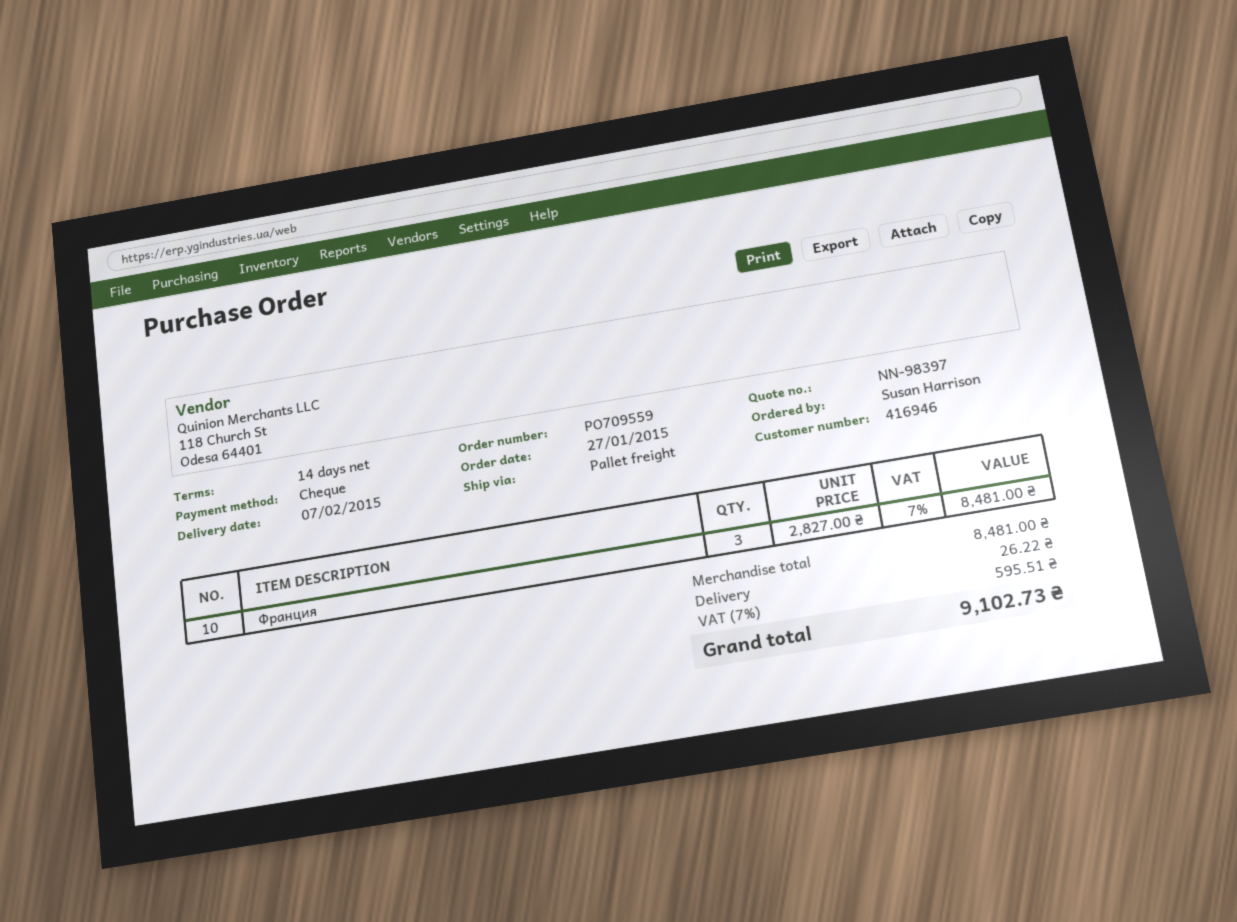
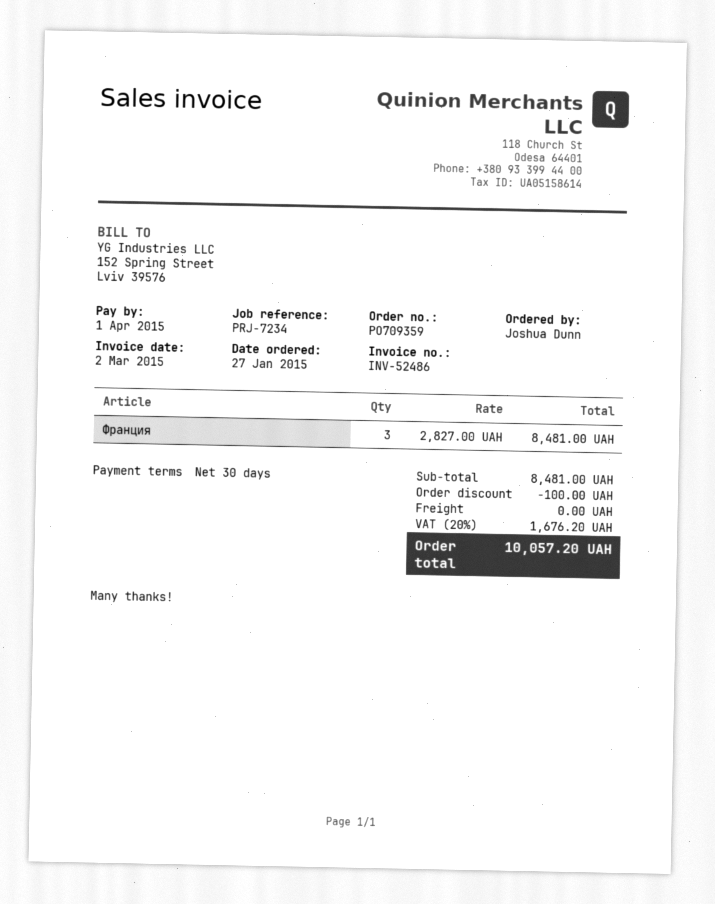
order number: PO709559 -> PO709359
payment terms: 14 days -> 30 days
ordered by: Susan Harrison -> Joshua Dunn
discount: none -> 100.00
shipping: 26.22 -> 0.00
tax: 7% = 595.51 -> 20% = 1676.20
total: 9102.73 -> 10057.20

